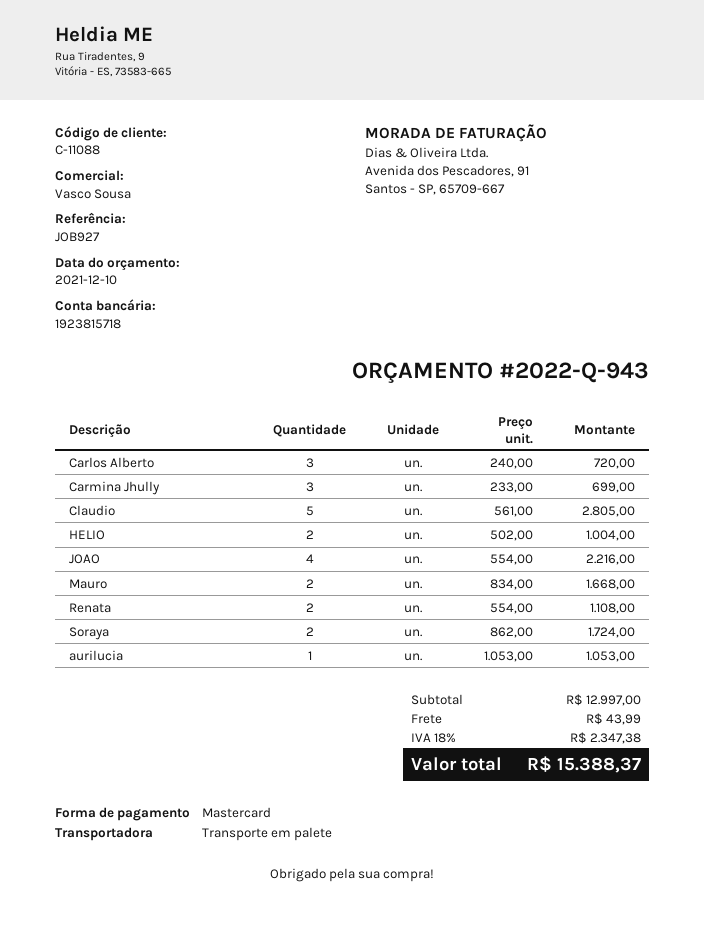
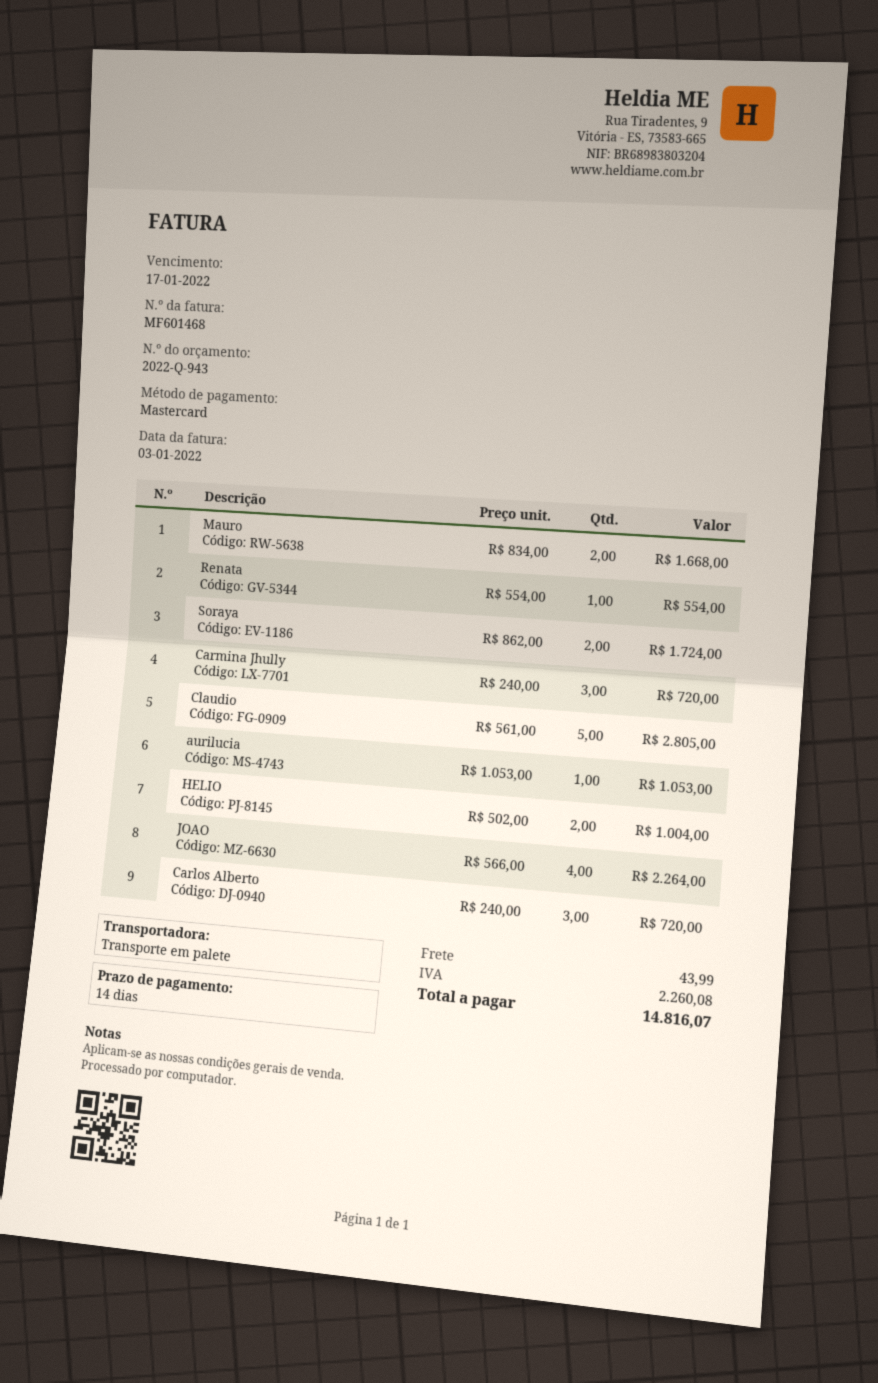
Carmina Jhully: 3 x 233.00 = 699.00 -> 3 x 240.00 = 720.00
JOAO: 4 x 554.00 = 2216.00 -> 4 x 566.00 = 2264.00
Renata: 2 x 554.00 = 1108.00 -> 1 x 554.00 = 554.00
tax: 2347.38 -> 2260.08
total: 15388.37 -> 14816.07

